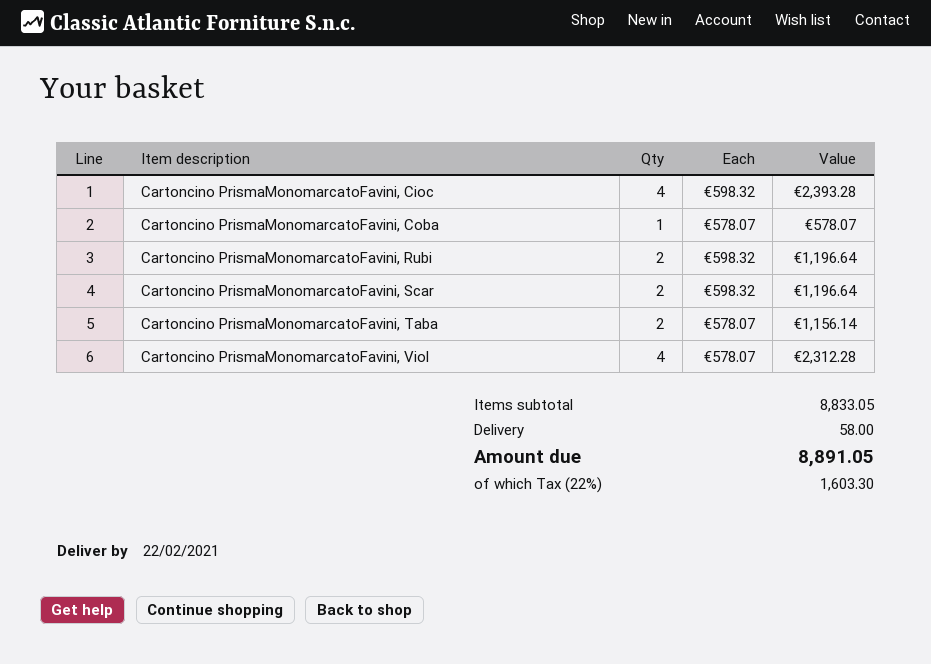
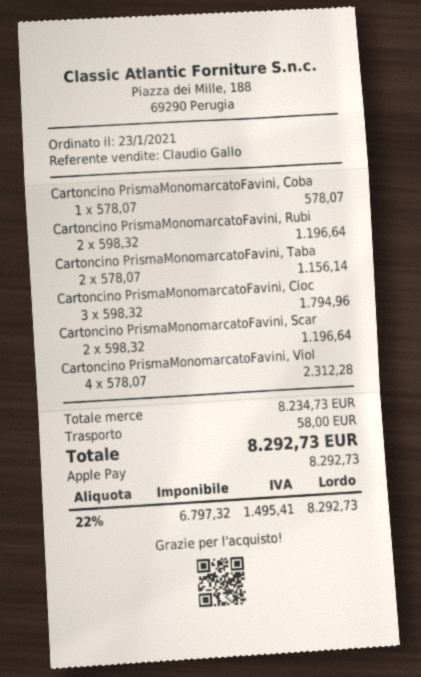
Cartoncino PrismaMonomarcatoFavini, Cioc: 4 x 598.32 = 2393.28 -> 3 x 598.32 = 1794.96
subtotal: 8833.05 -> 8234.73
tax: 22% = 1603.30 -> 22% = 1495.41
total: 8891.05 -> 8292.73

